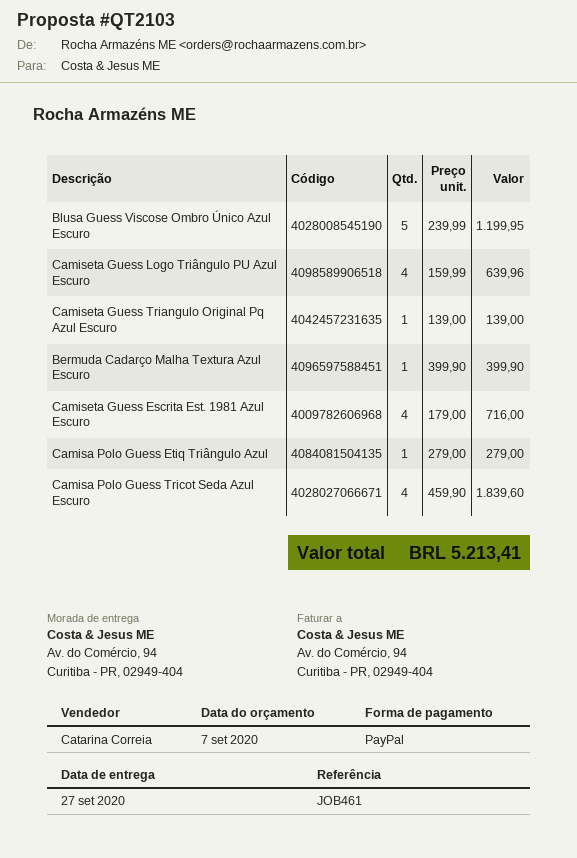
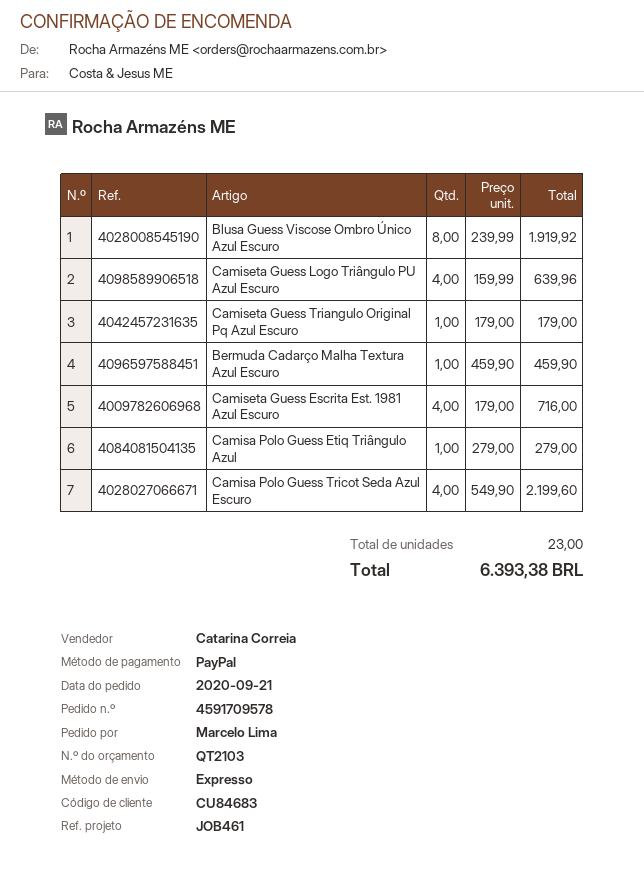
Blusa Guess Viscose Ombro Único Azul Escuro: 5 x 239.99 = 1199.95 -> 8 x 239.99 = 1919.92
Camiseta Guess Triangulo Original Pq Azul Escuro: 1 x 139.00 = 139.00 -> 1 x 179.00 = 179.00
Bermuda Cadarço Malha Textura Azul Escuro: 1 x 399.90 = 399.90 -> 1 x 459.90 = 459.90
Camisa Polo Guess Tricot Seda Azul Escuro: 4 x 459.90 = 1839.60 -> 4 x 549.90 = 2199.60
total: 5213.41 -> 6393.38

